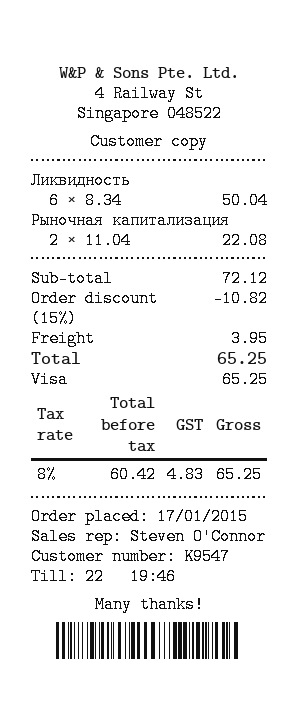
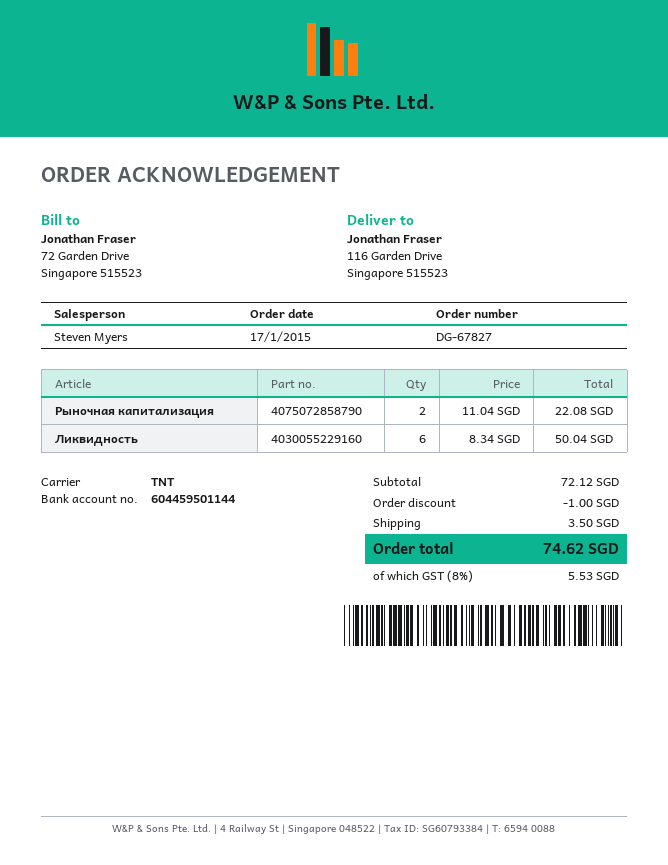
sales rep: Steven O'Connor -> Steven Myers
discount: 10.82 -> 1.00
shipping: 3.95 -> 3.50
tax: 8% = 4.83 -> 8% = 5.53
total: 65.25 -> 74.62

